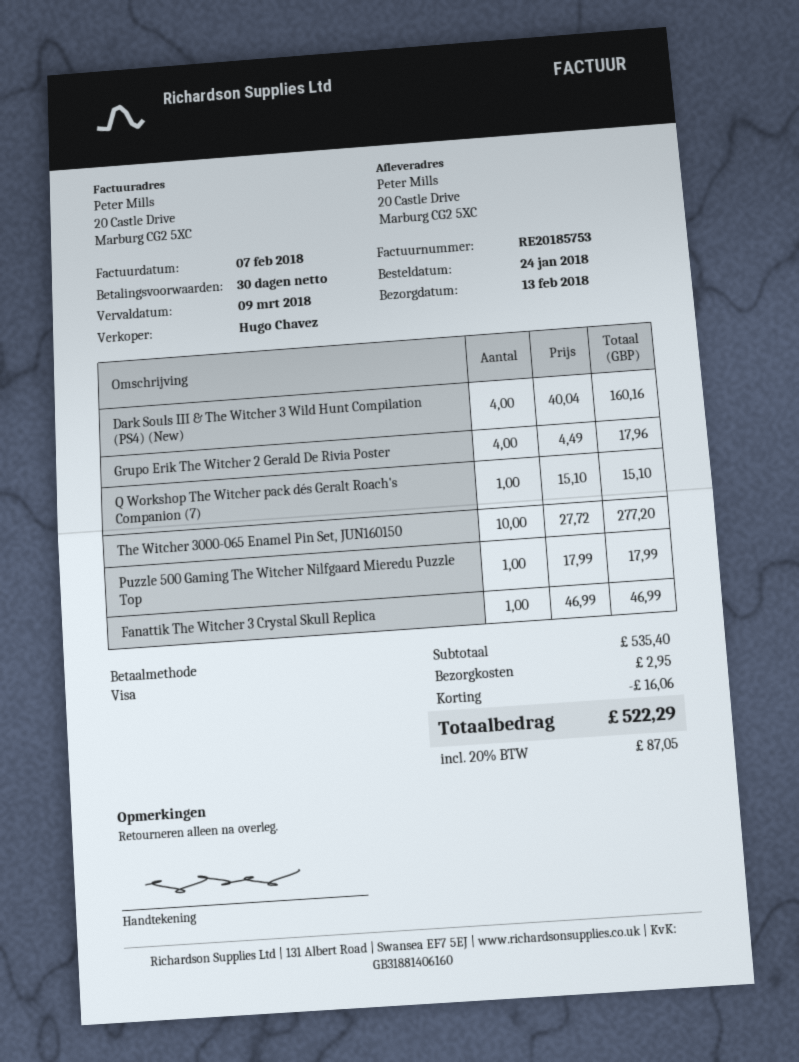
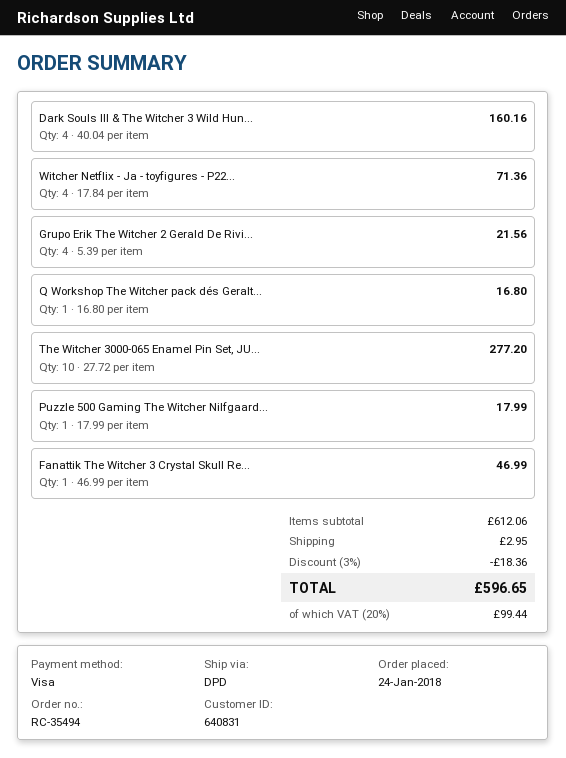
Grupo Erik The Witcher 2 Gerald De Rivia Poster: 4 x 4.49 = 17.96 -> 4 x 5.39 = 21.56
Q Workshop The Witcher pack dés Geralt Roach's Companion (7): 1 x 15.10 = 15.10 -> 1 x 16.80 = 16.80
Witcher Netflix - Ja - toyfigures - P22...: none -> 4 x 17.84 = 71.36
subtotal: 535.40 -> 612.06
discount: 16.06 -> 18.36
tax: 20% = 87.05 -> 20% = 99.44
total: 522.29 -> 596.65

